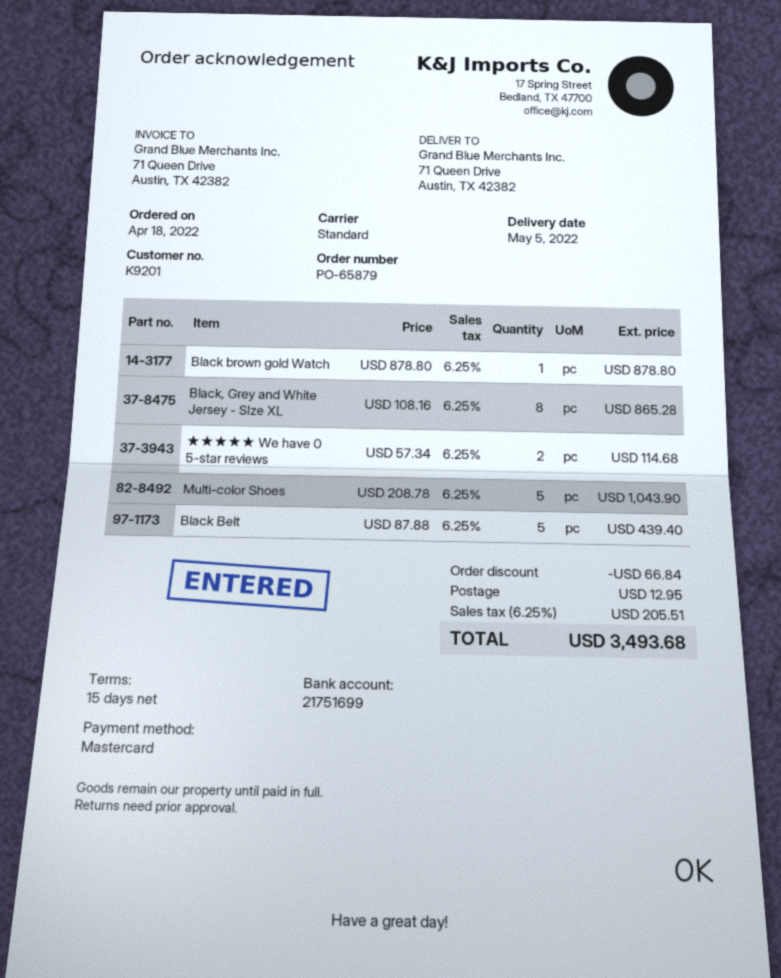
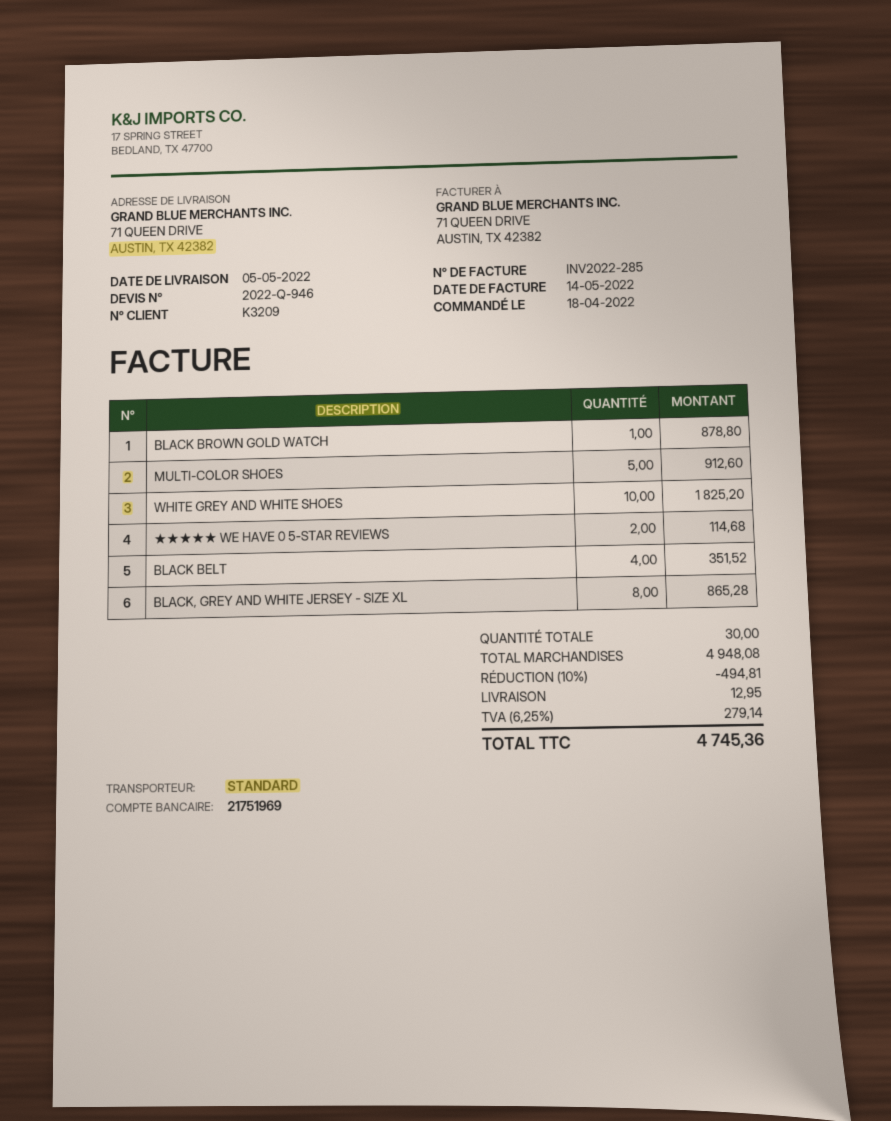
customer number: K9201 -> K3209
bank account: 21751699 -> 21751969
Multi-color Shoes: 5 for 1043.90 -> 5 for 912.60
Black Belt: 5 for 439.40 -> 4 for 351.52
WHITE GREY AND WHITE SHOES: none -> 10 for 1825.20
discount: 66.84 -> 494.81
tax: 6.25% = 205.51 -> 6.25% = 279.14
total: 3493.68 -> 4745.36

